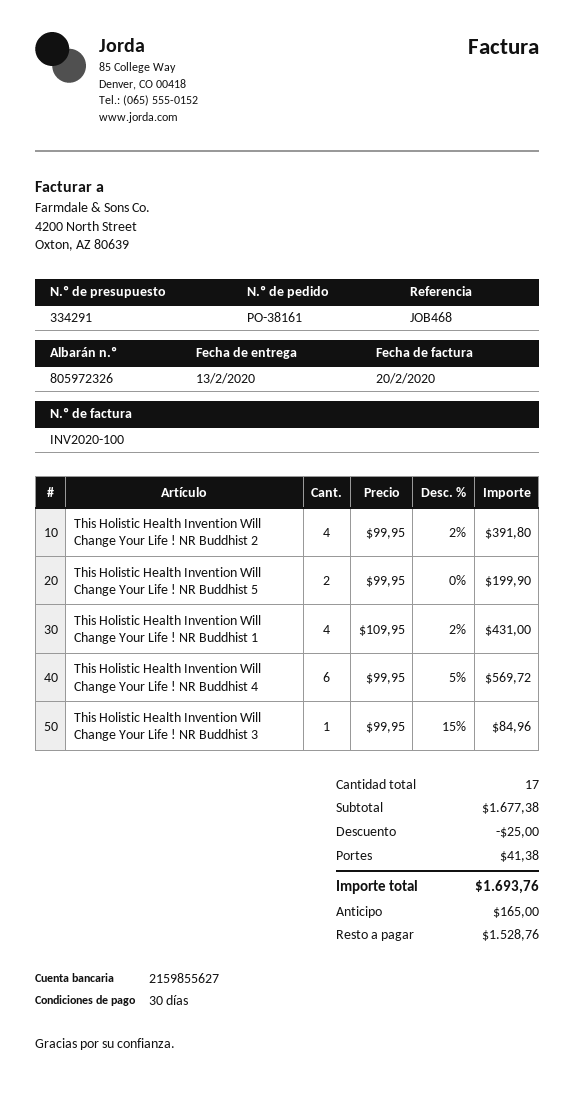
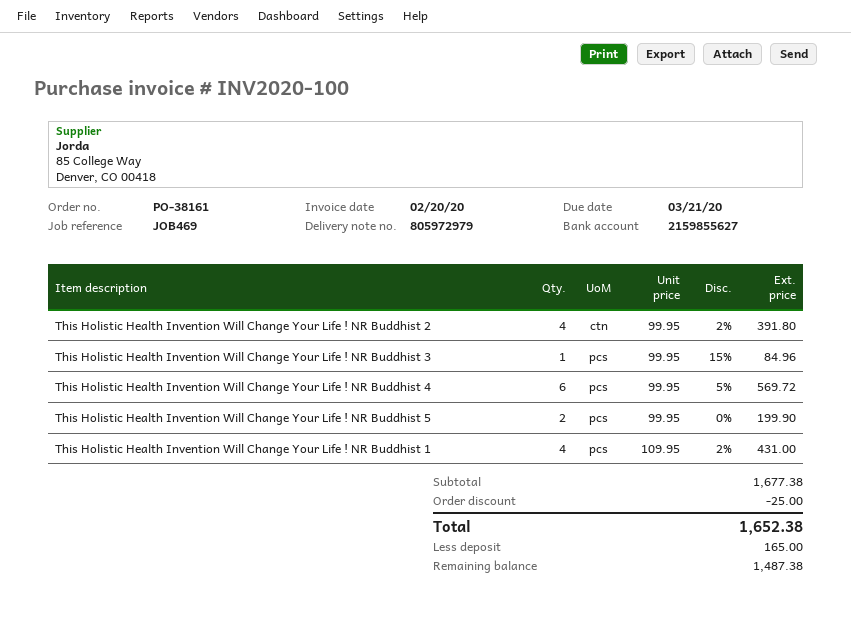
delivery note number: 805972326 -> 805972979
reference: JOB468 -> JOB469
shipping: 41.38 -> none
total: 1693.76 -> 1652.38
balance: 1528.76 -> 1487.38

